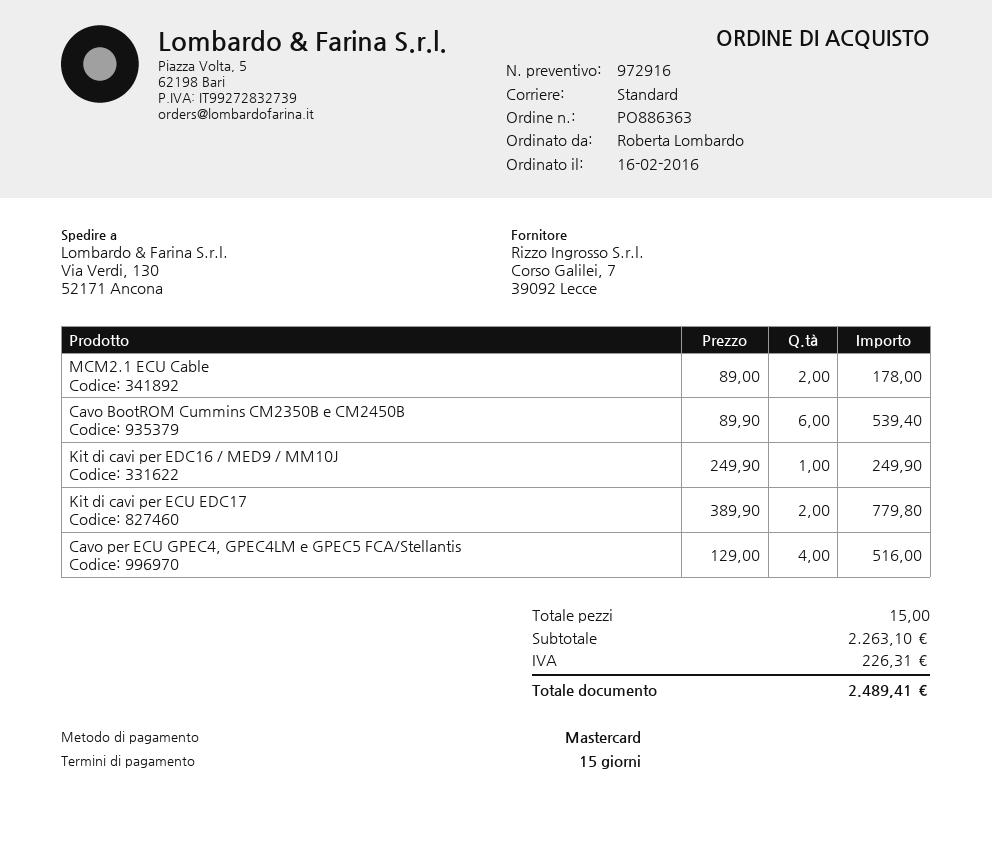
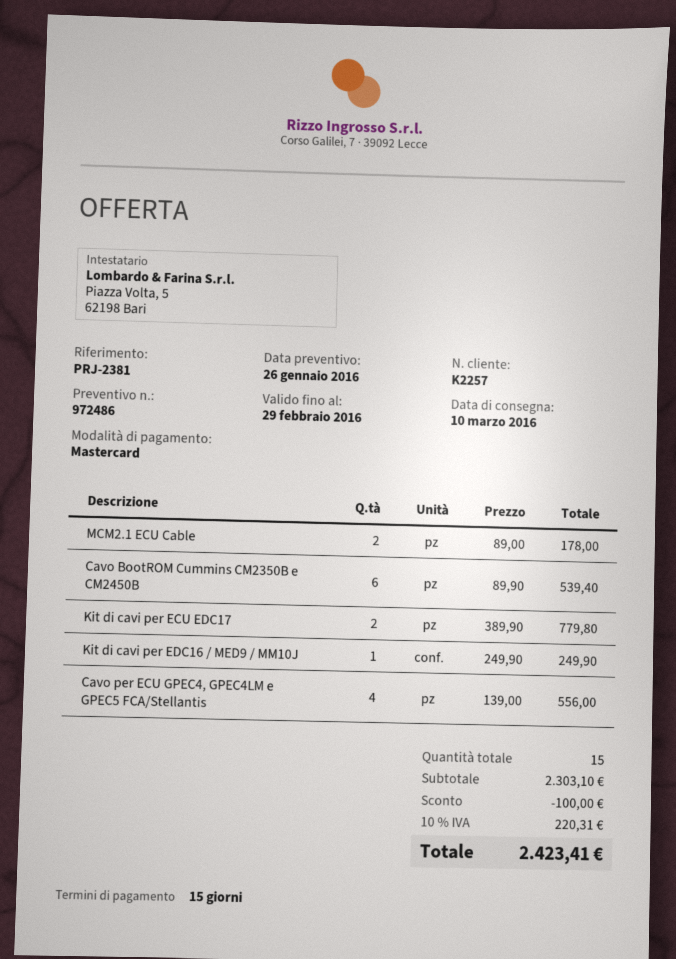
quote number: 972916 -> 972486
Cavo per ECU GPEC4, GPEC4LM e GPEC5 FCA/Stellantis: 4 x 129.00 = 516.00 -> 4 x 139.00 = 556.00
subtotal: 2263.10 -> 2303.10
discount: none -> 100.00
tax: 226.31 -> 220.31
total: 2489.41 -> 2423.41

